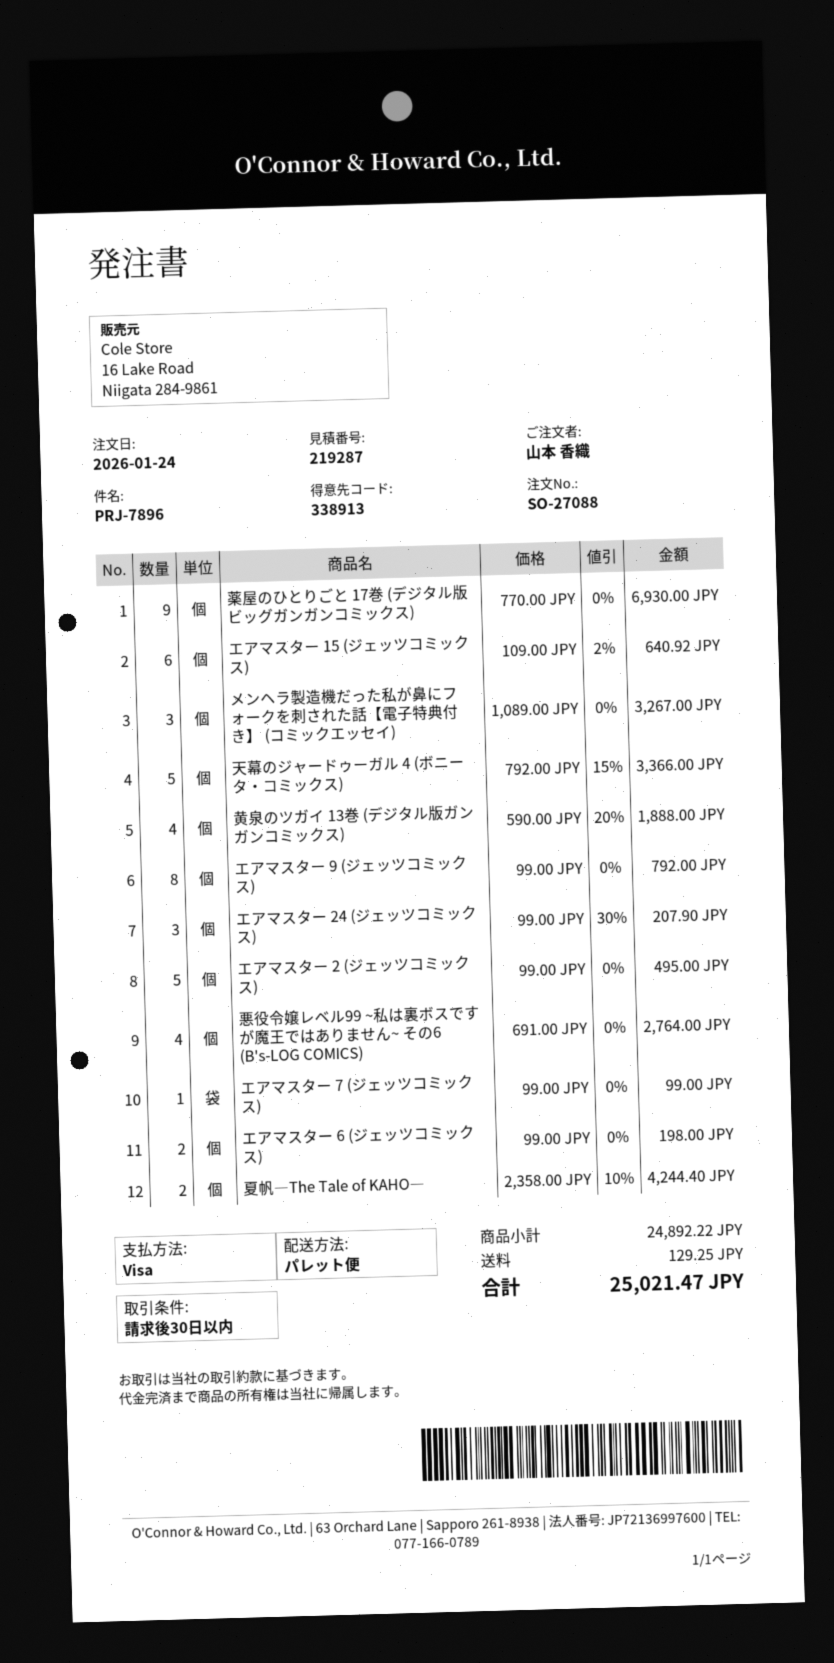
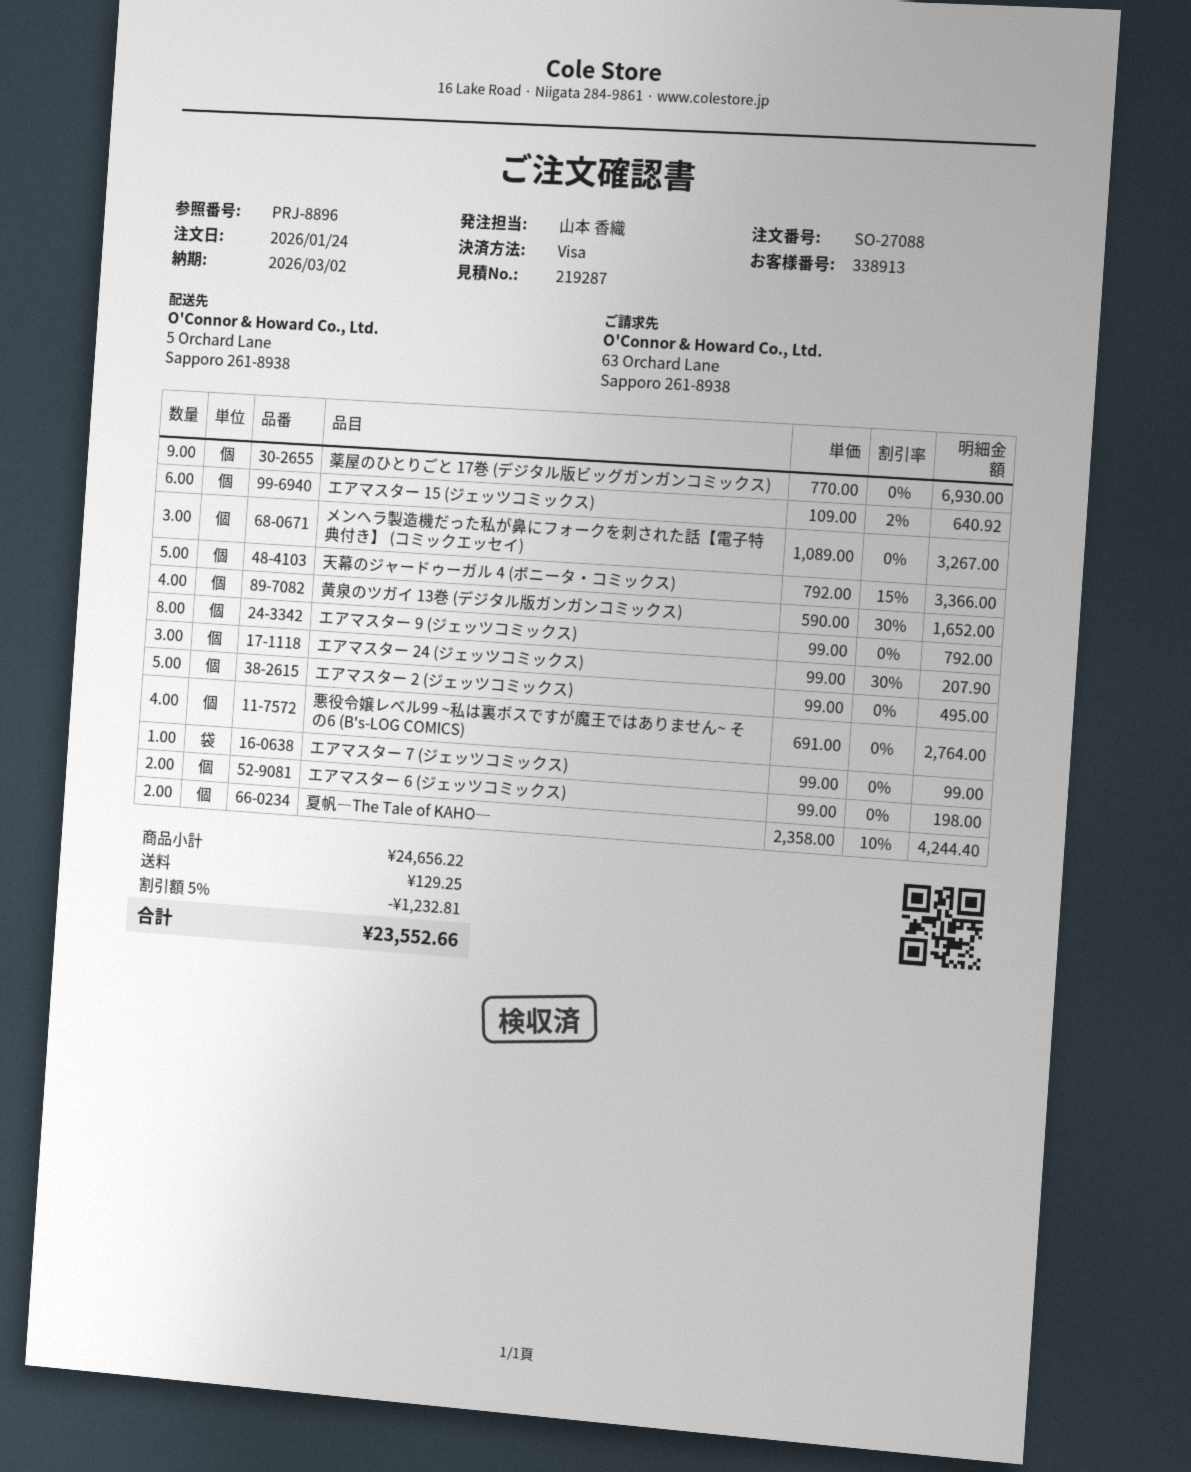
reference: PRJ-7896 -> PRJ-8896
黄泉のツガイ 13巻 (デジタル版ガンガンコミックス): 4 x 590.00 - 20% = 1888.00 -> 4 x 590.00 - 30% = 1652.00
subtotal: 24892.22 -> 24656.22
discount: none -> 5% = 1232.81
total: 25021.47 -> 23552.66

